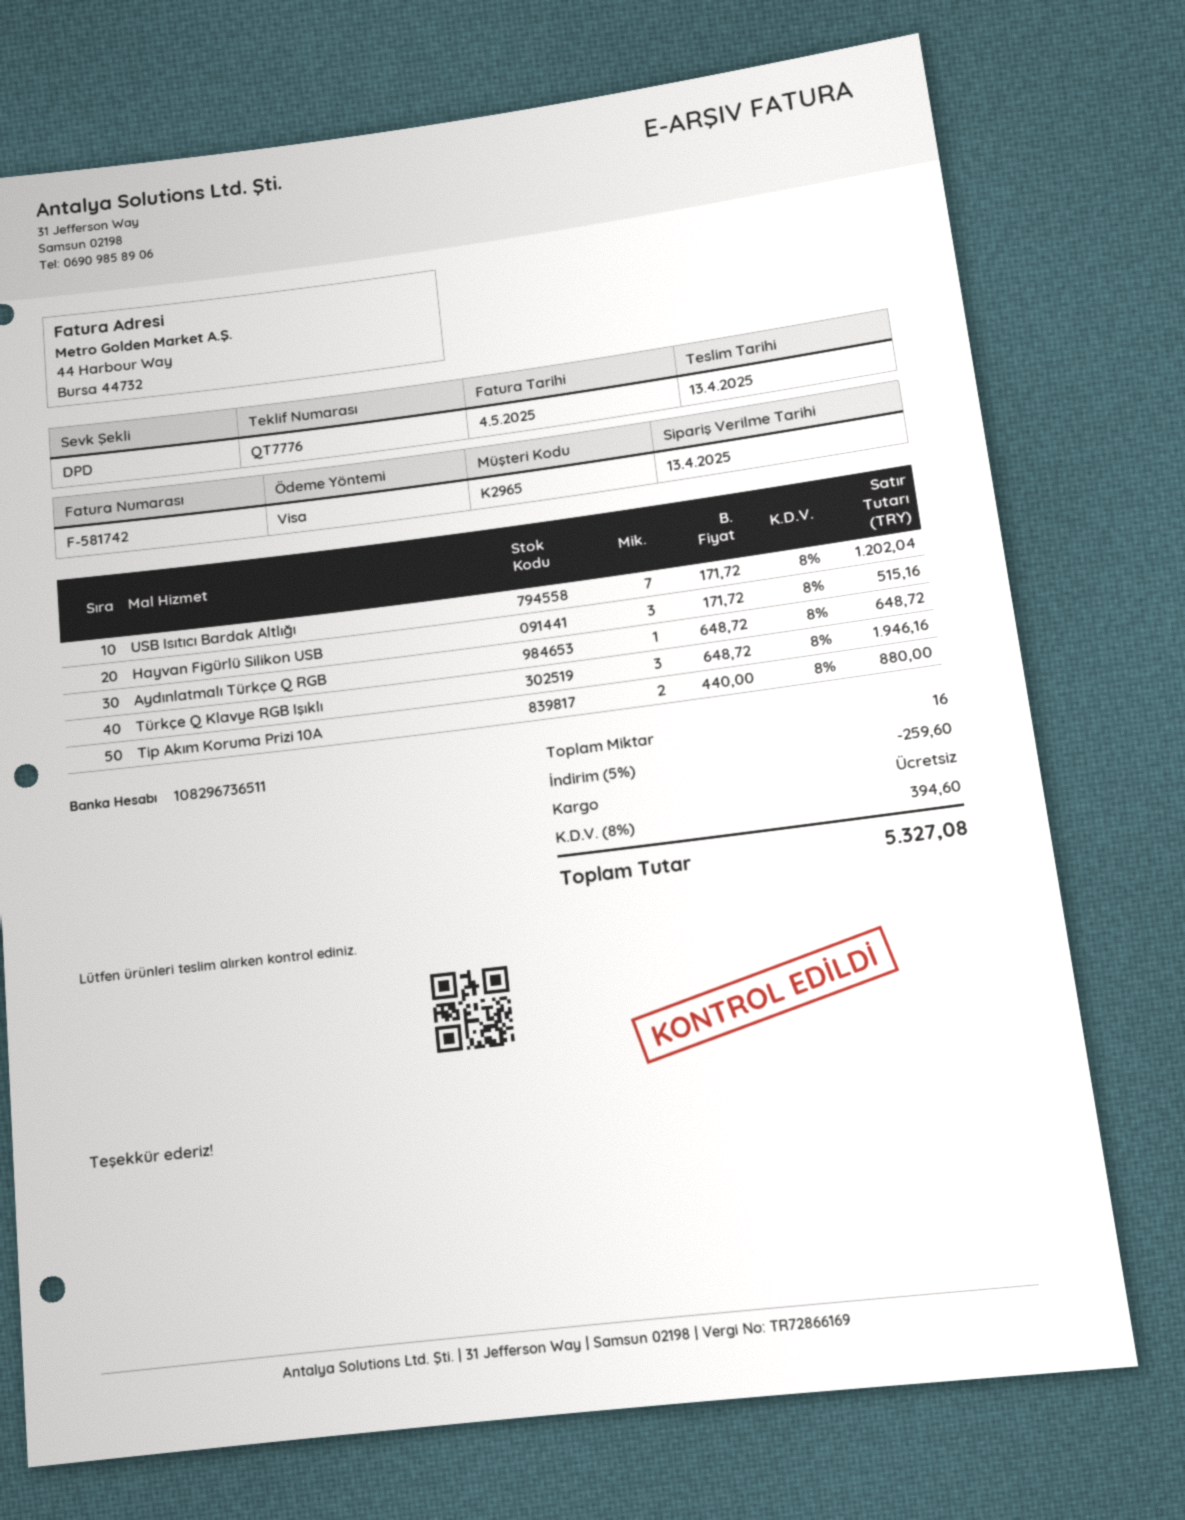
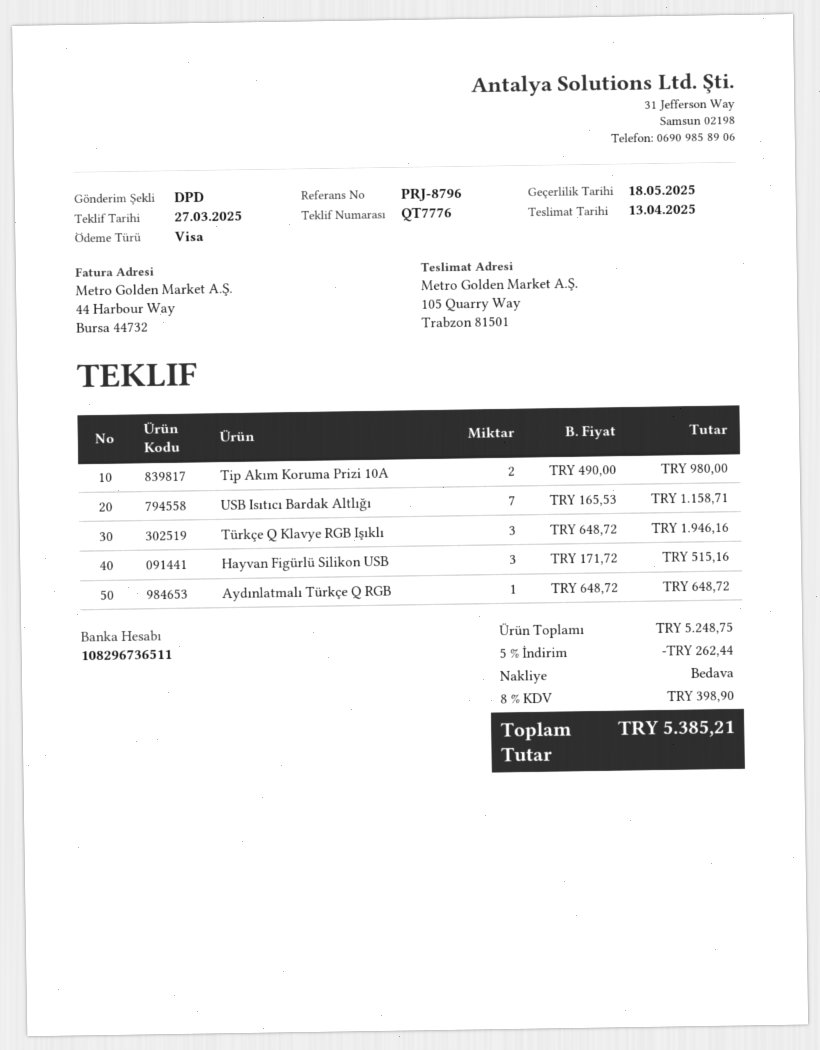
USB Isıtıcı Bardak Altlığı: 7 x 171.72 = 1202.04 -> 7 x 165.53 = 1158.71
Tip Akım Koruma Prizi 10A: 2 x 440.00 = 880.00 -> 2 x 490.00 = 980.00
discount: 5% = 259.60 -> 5% = 262.44
tax: 8% = 394.60 -> 8% = 398.90
total: 5327.08 -> 5385.21

